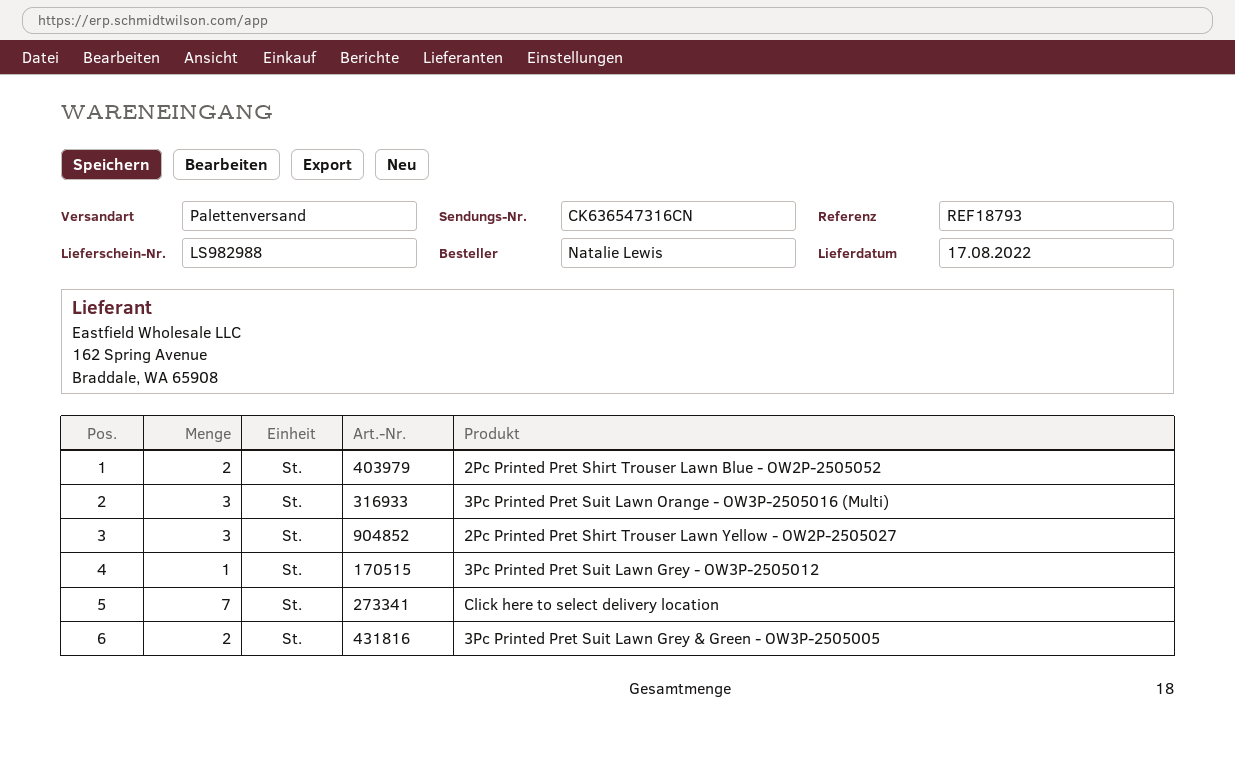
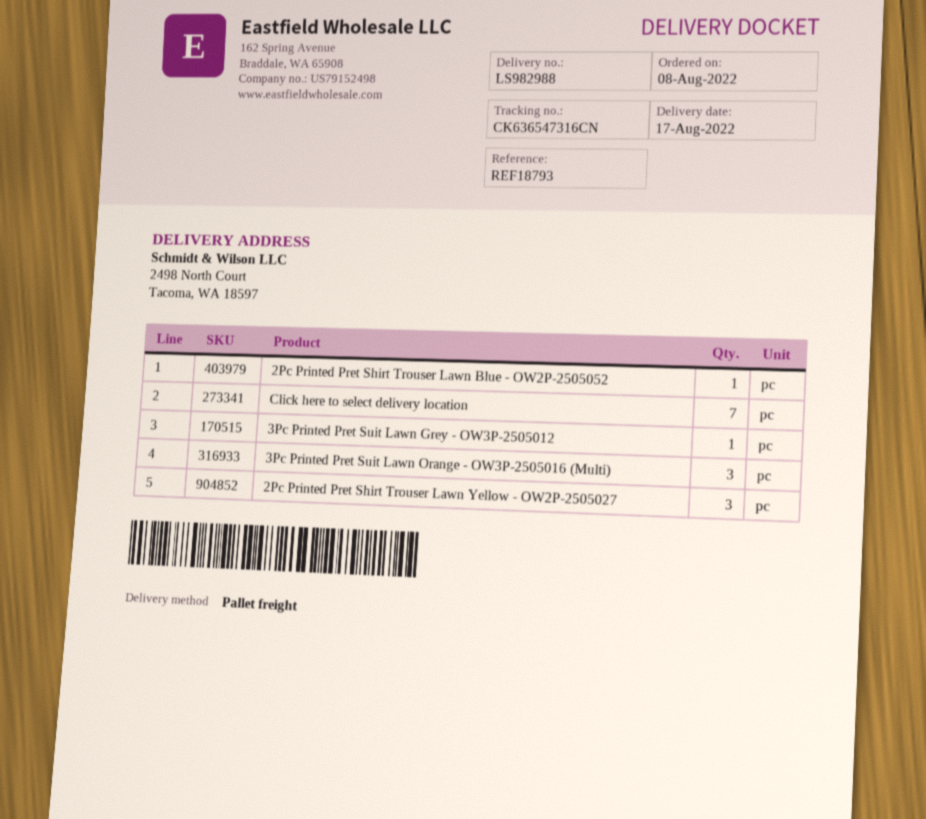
2Pc Printed Pret Shirt Trouser Lawn Blue - OW2P-2505052: 2 -> 1
3Pc Printed Pret Suit Lawn Grey & Green - OW3P-2505005: 2 -> none

